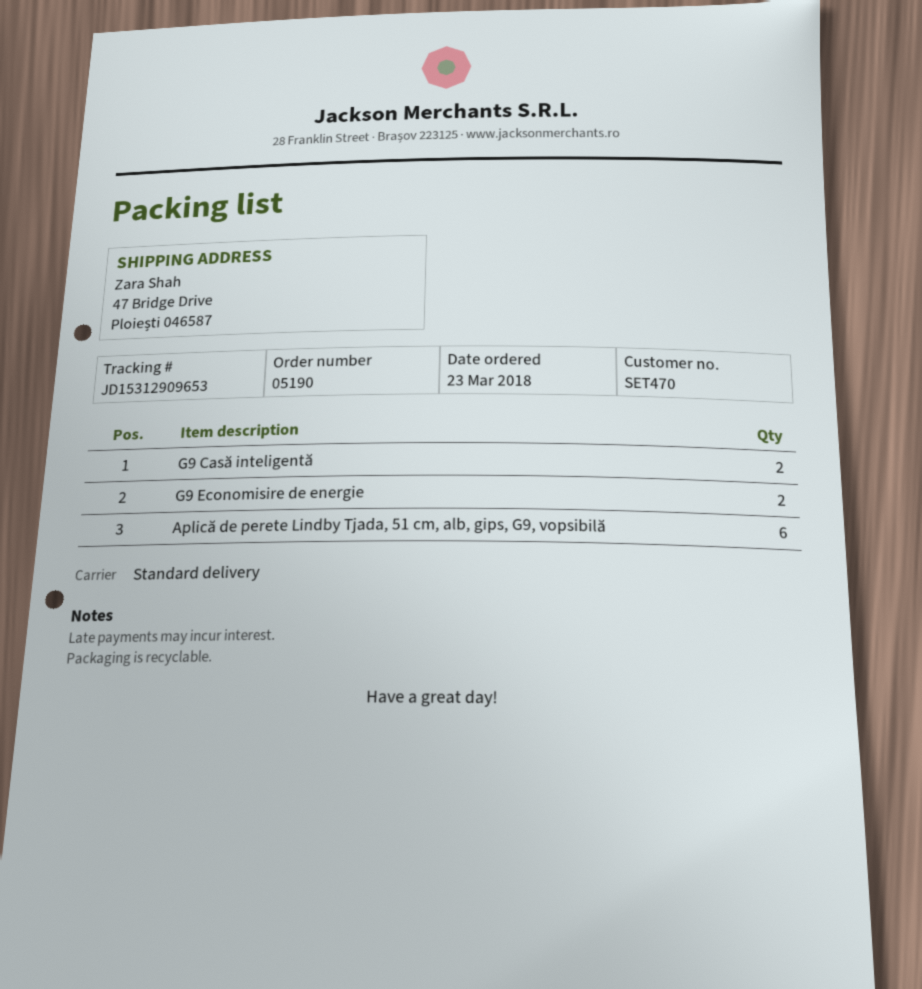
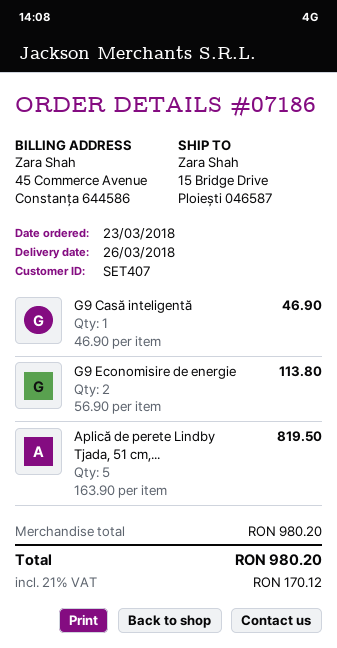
order number: 05190 -> 07186
customer number: SET470 -> SET407
ship to: 47 Bridge Drive, Ploiești 046587 -> 15 Bridge Drive, Ploiești 046587
G9 Casă inteligentă: 2 -> 1
Aplică de perete Lindby Tjada, 51 cm, alb, gips, G9, vopsibilă: 6 -> 5

